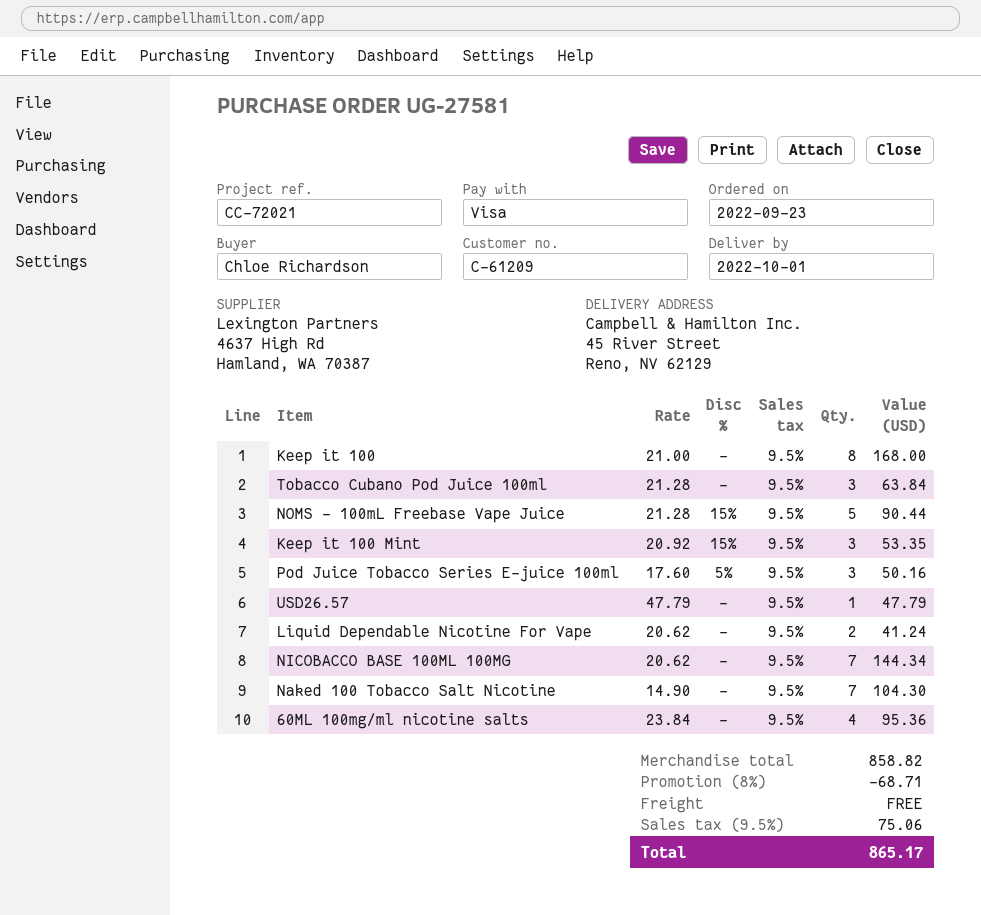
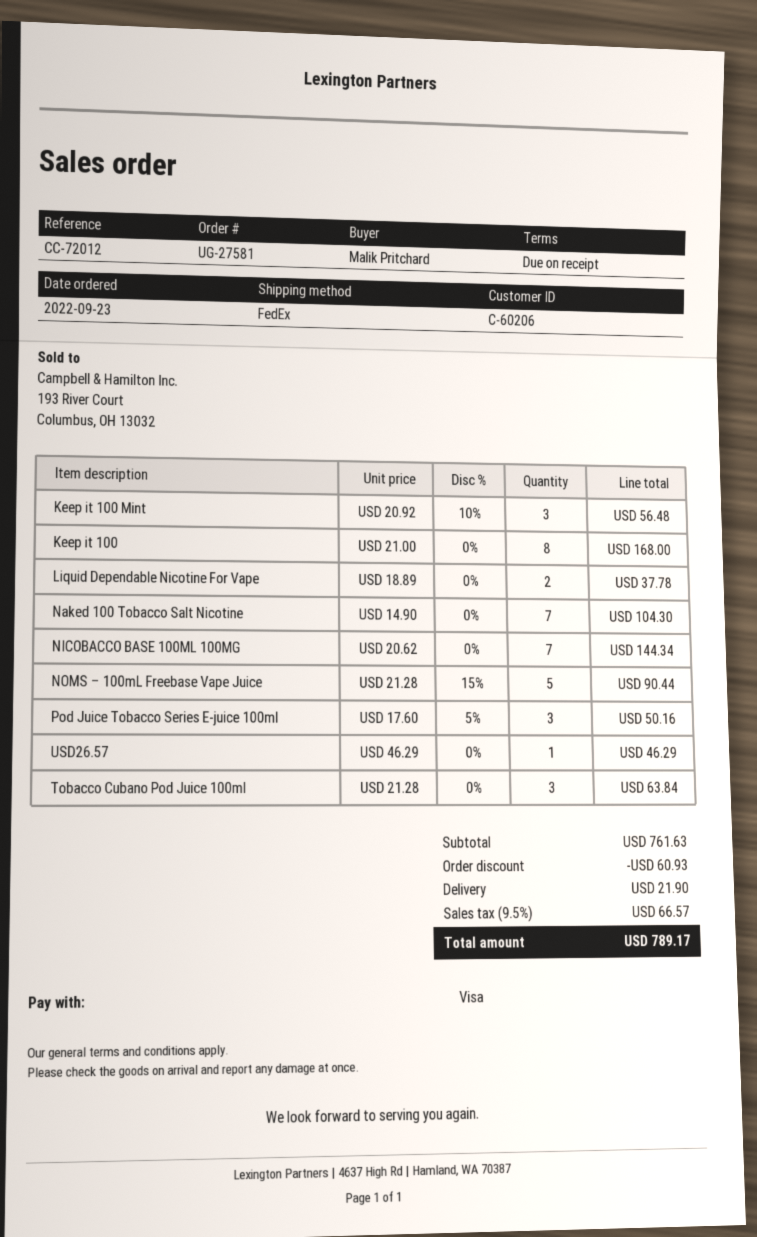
customer number: C-61209 -> C-60206
reference: CC-72021 -> CC-72012
ordered by: Chloe Richardson -> Malik Pritchard
Keep it 100 Mint: 3 x 20.92 - 15% = 53.35 -> 3 x 20.92 - 10% = 56.48
USD26.57: 1 x 47.79 = 47.79 -> 1 x 46.29 = 46.29
Liquid Dependable Nicotine For Vape: 2 x 20.62 = 41.24 -> 2 x 18.89 = 37.78
60ML 100mg/ml nicotine salts: 4 x 23.84 = 95.36 -> none
subtotal: 858.82 -> 761.63
discount: 68.71 -> 60.93
shipping: 0.00 -> 21.90
tax: 9.5% = 75.06 -> 9.5% = 66.57
total: 865.17 -> 789.17

